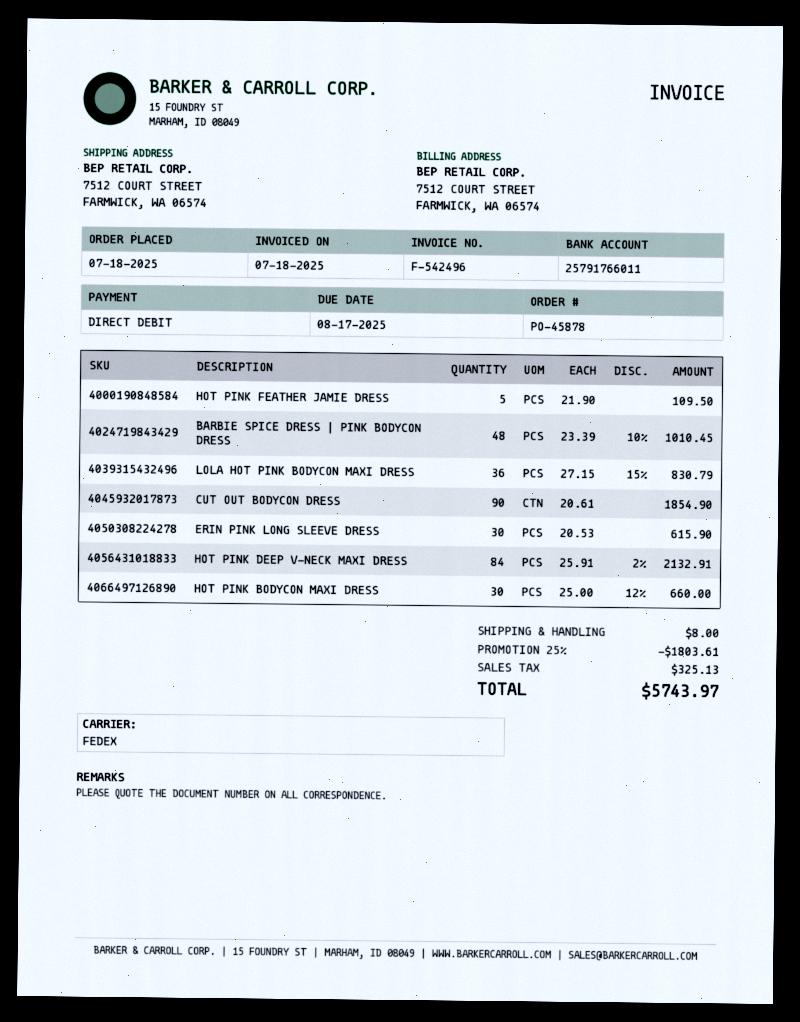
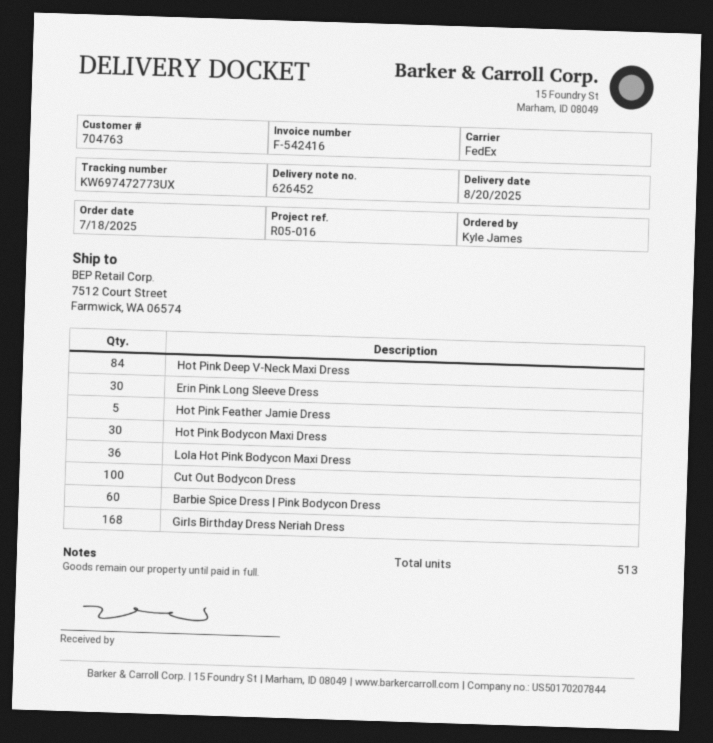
invoice number: F-542496 -> F-542416
BARBIE SPICE DRESS | PINK BODYCON DRESS: 48 -> 60
CUT OUT BODYCON DRESS: 90 -> 100
Girls Birthday Dress Neriah Dress: none -> 168

